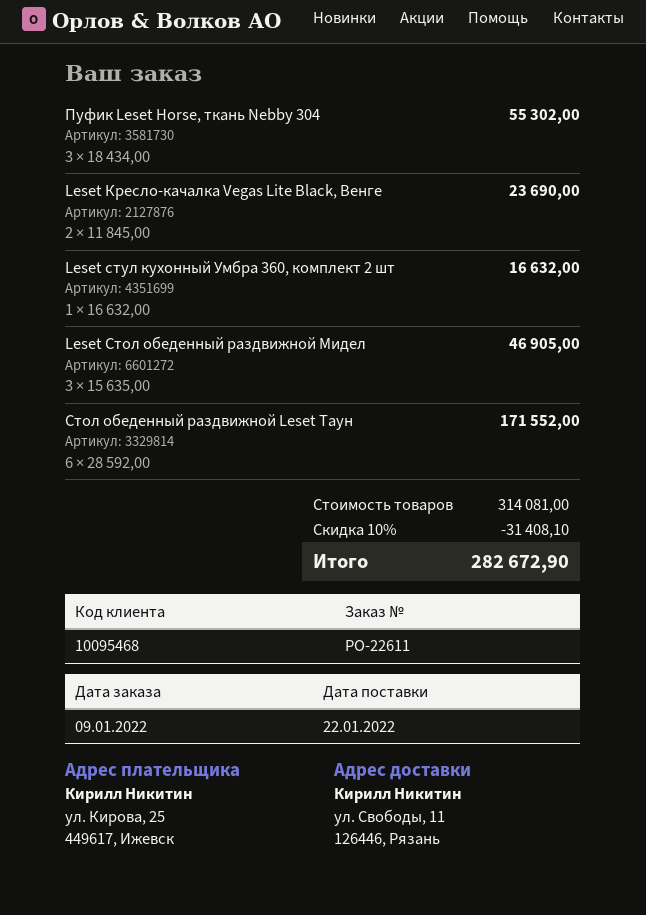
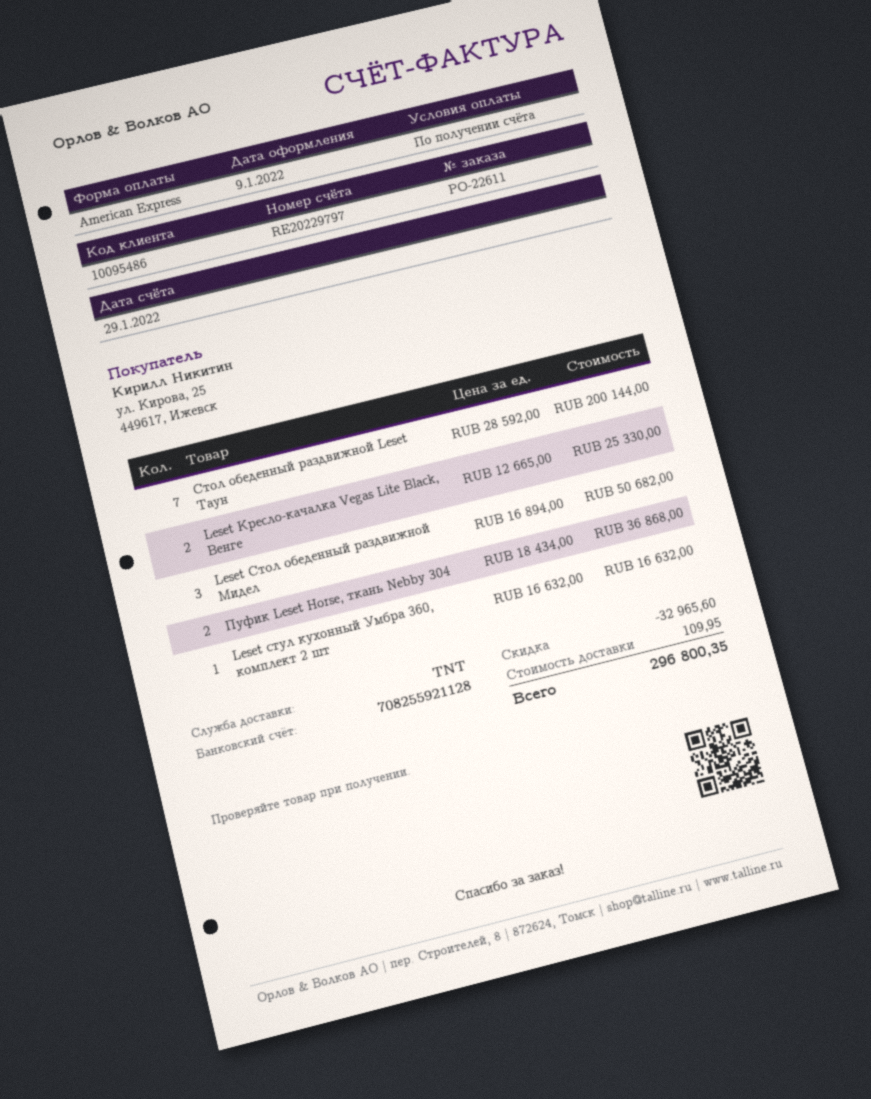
customer number: 10095468 -> 10095486
Пуфик Leset Horse, ткань Nebby 304: 3 x 18434.00 = 55302.00 -> 2 x 18434.00 = 36868.00
Leset Кресло-качалка Vegas Lite Black, Венге: 2 x 11845.00 = 23690.00 -> 2 x 12665.00 = 25330.00
Leset Стол обеденный раздвижной Мидел: 3 x 15635.00 = 46905.00 -> 3 x 16894.00 = 50682.00
Стол обеденный раздвижной Leset Таун: 6 x 28592.00 = 171552.00 -> 7 x 28592.00 = 200144.00
discount: 31408.10 -> 32965.60
shipping: none -> 109.95
total: 282672.90 -> 296800.35

